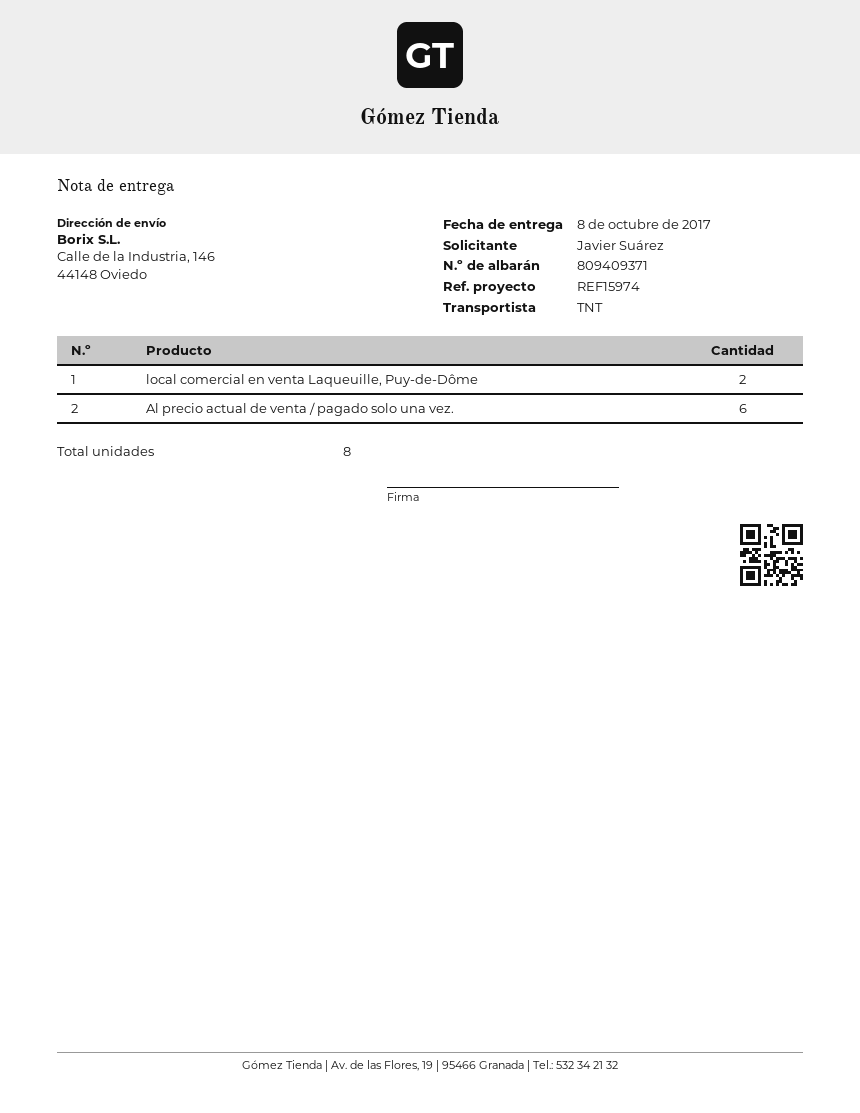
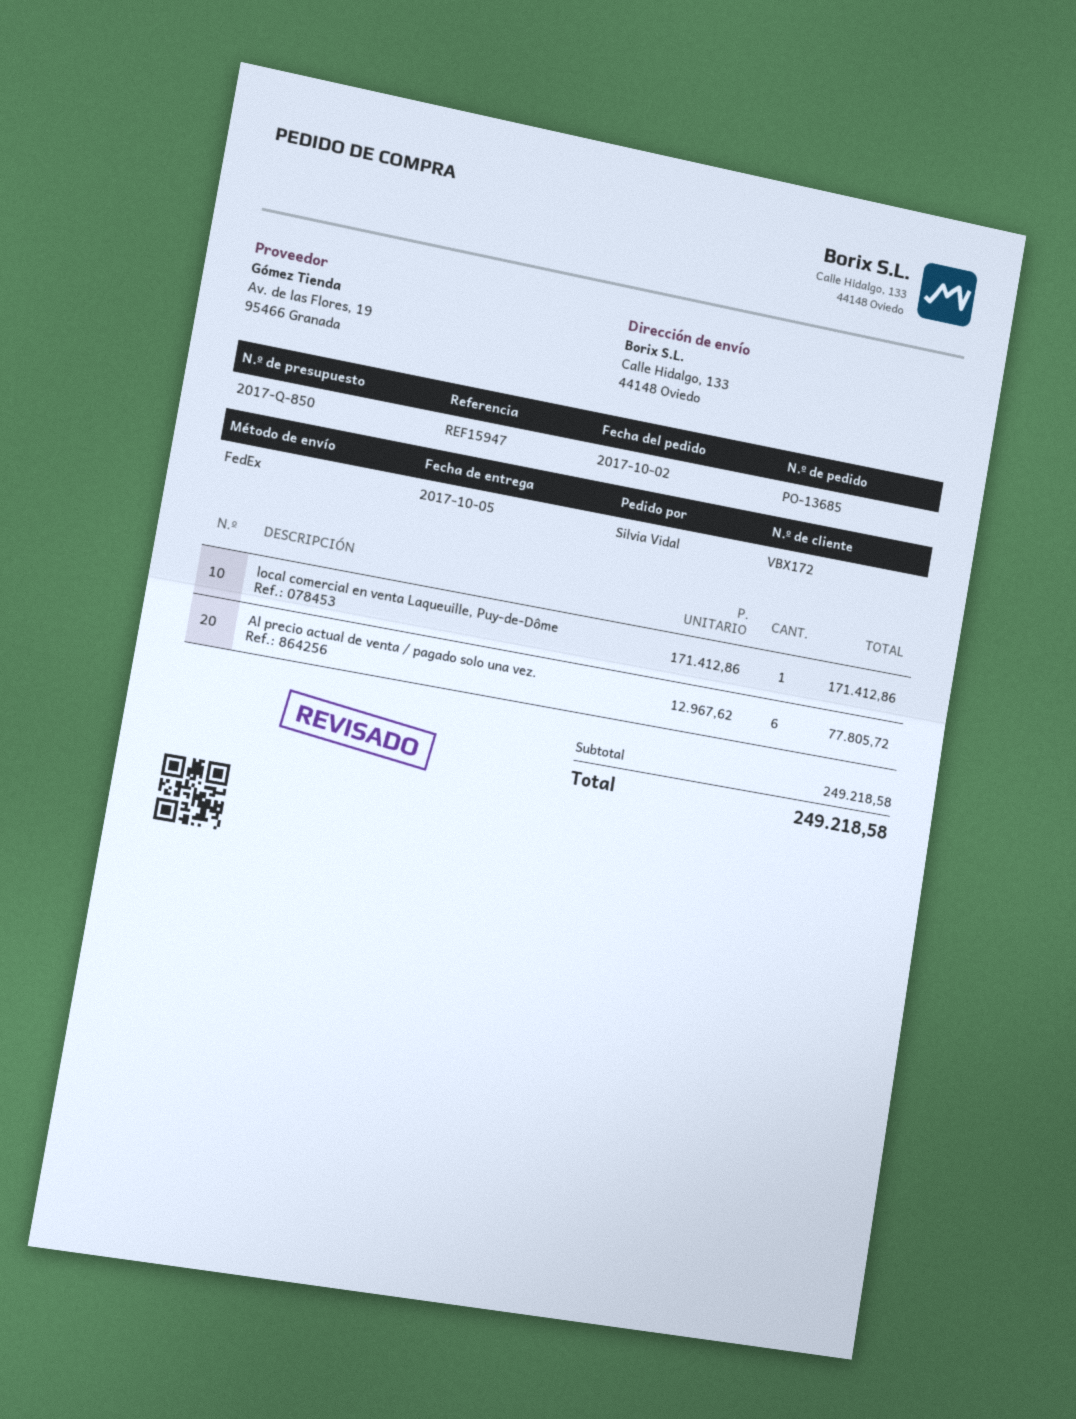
delivery date: 2017-10-08 -> 2017-10-05
reference: REF15974 -> REF15947
ordered by: Javier Suárez -> Silvia Vidal
shipping method: TNT -> FedEx
ship to: Calle de la Industria, 146, 44148 Oviedo -> Calle Hidalgo, 133, 44148 Oviedo
local comercial en venta Laqueuille, Puy-de-Dôme: 2 -> 1

